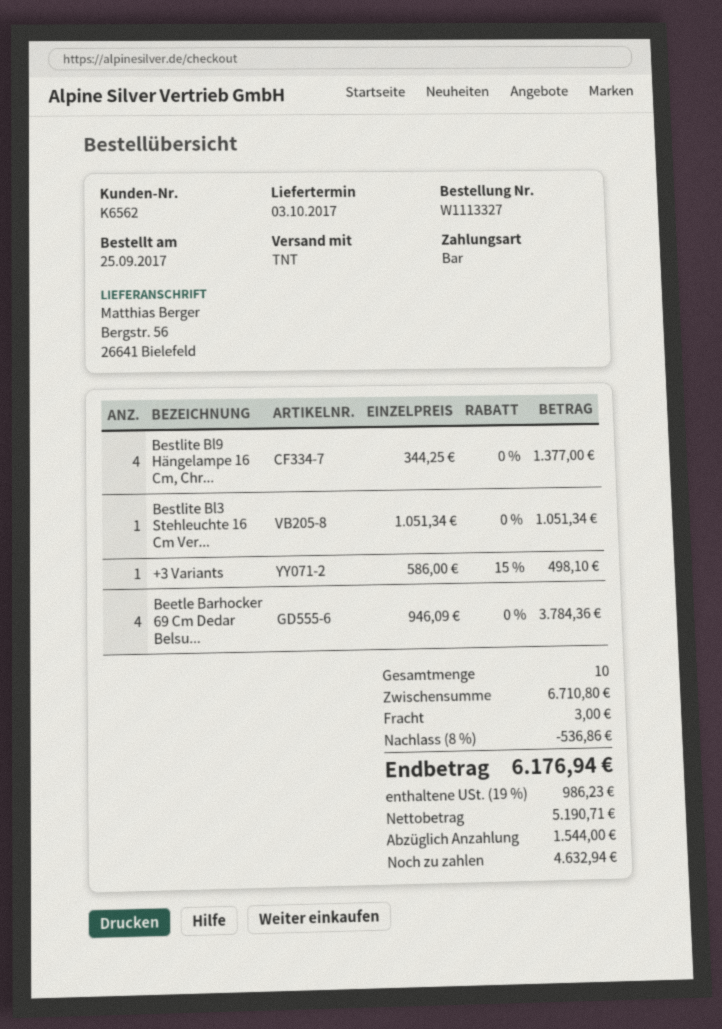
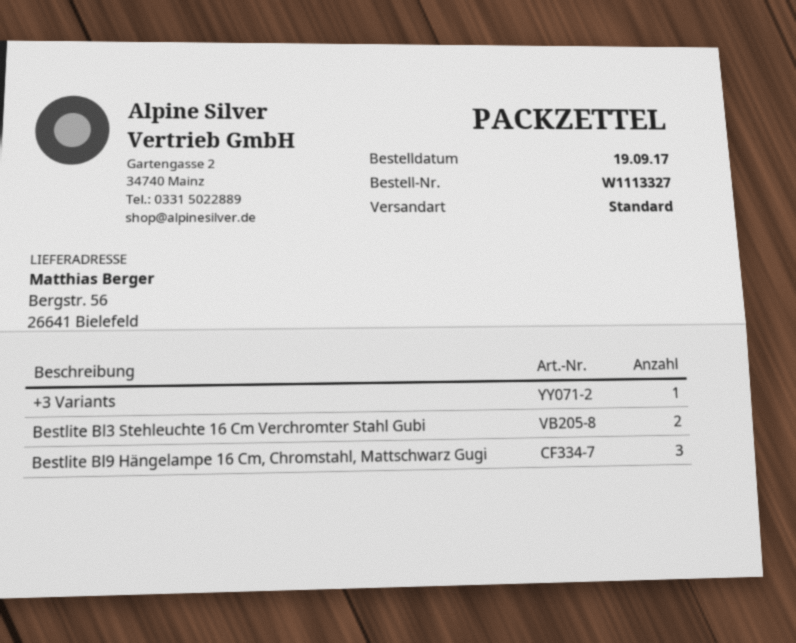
order date: 2017-09-25 -> 2017-09-19
shipping method: TNT -> standard
Bestlite Bl9 Hängelampe 16 Cm, Chr...: 4 -> 3
Bestlite Bl3 Stehleuchte 16 Cm Ver...: 1 -> 2
Beetle Barhocker 69 Cm Dedar Belsu...: 4 -> none

